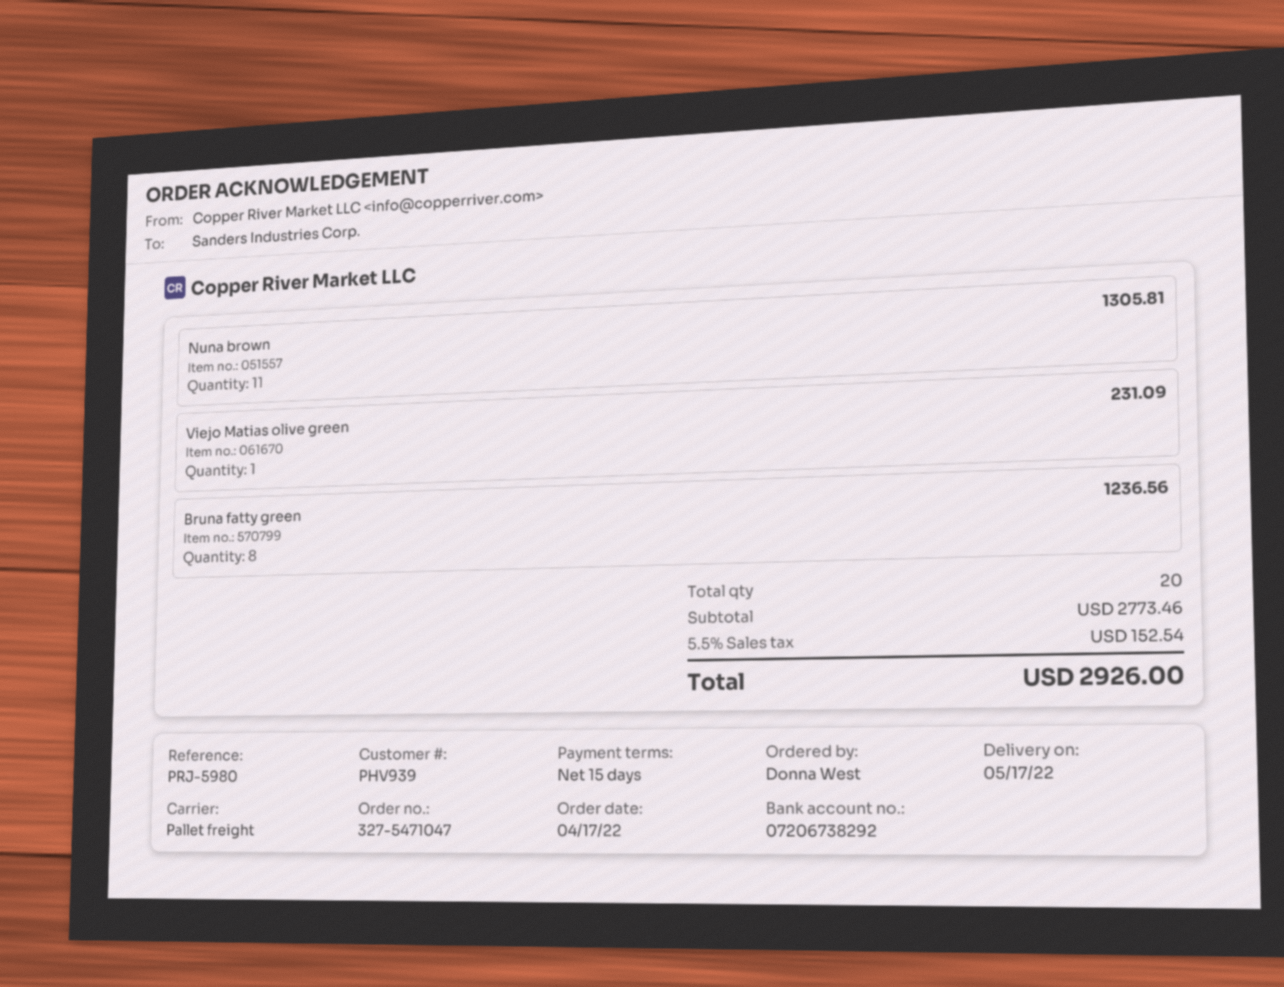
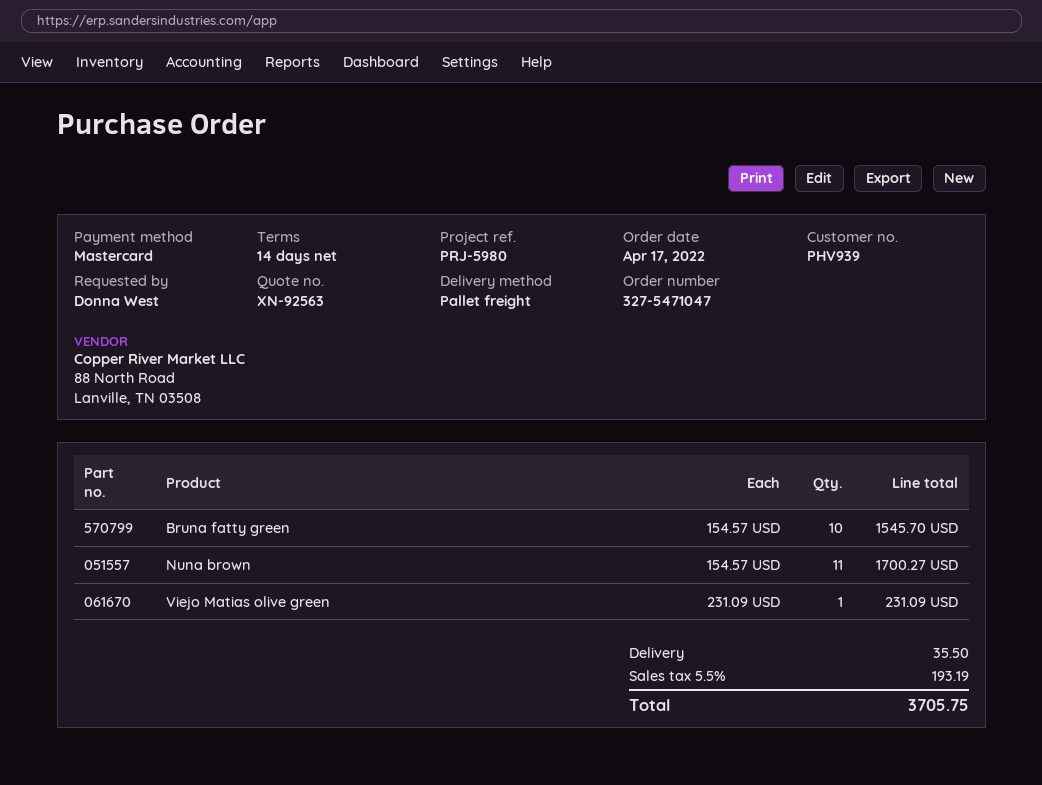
payment terms: 15 days -> 14 days
Nuna brown: 11 for 1305.81 -> 11 for 1700.27
Bruna fatty green: 8 for 1236.56 -> 10 for 1545.70
shipping: none -> 35.50
tax: 5.5% = 152.54 -> 5.5% = 193.19
total: 2926.00 -> 3705.75

